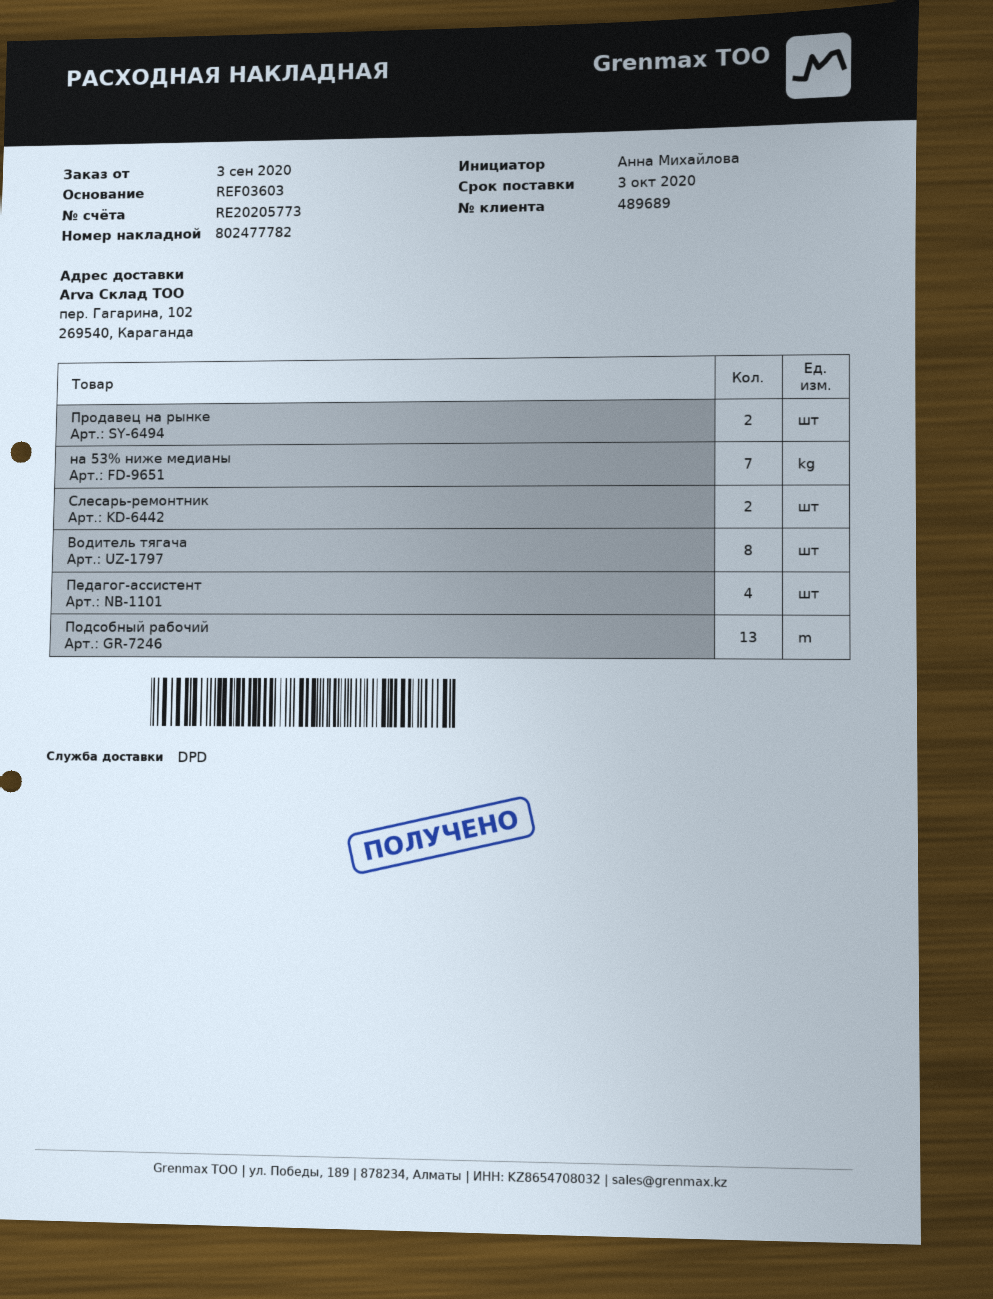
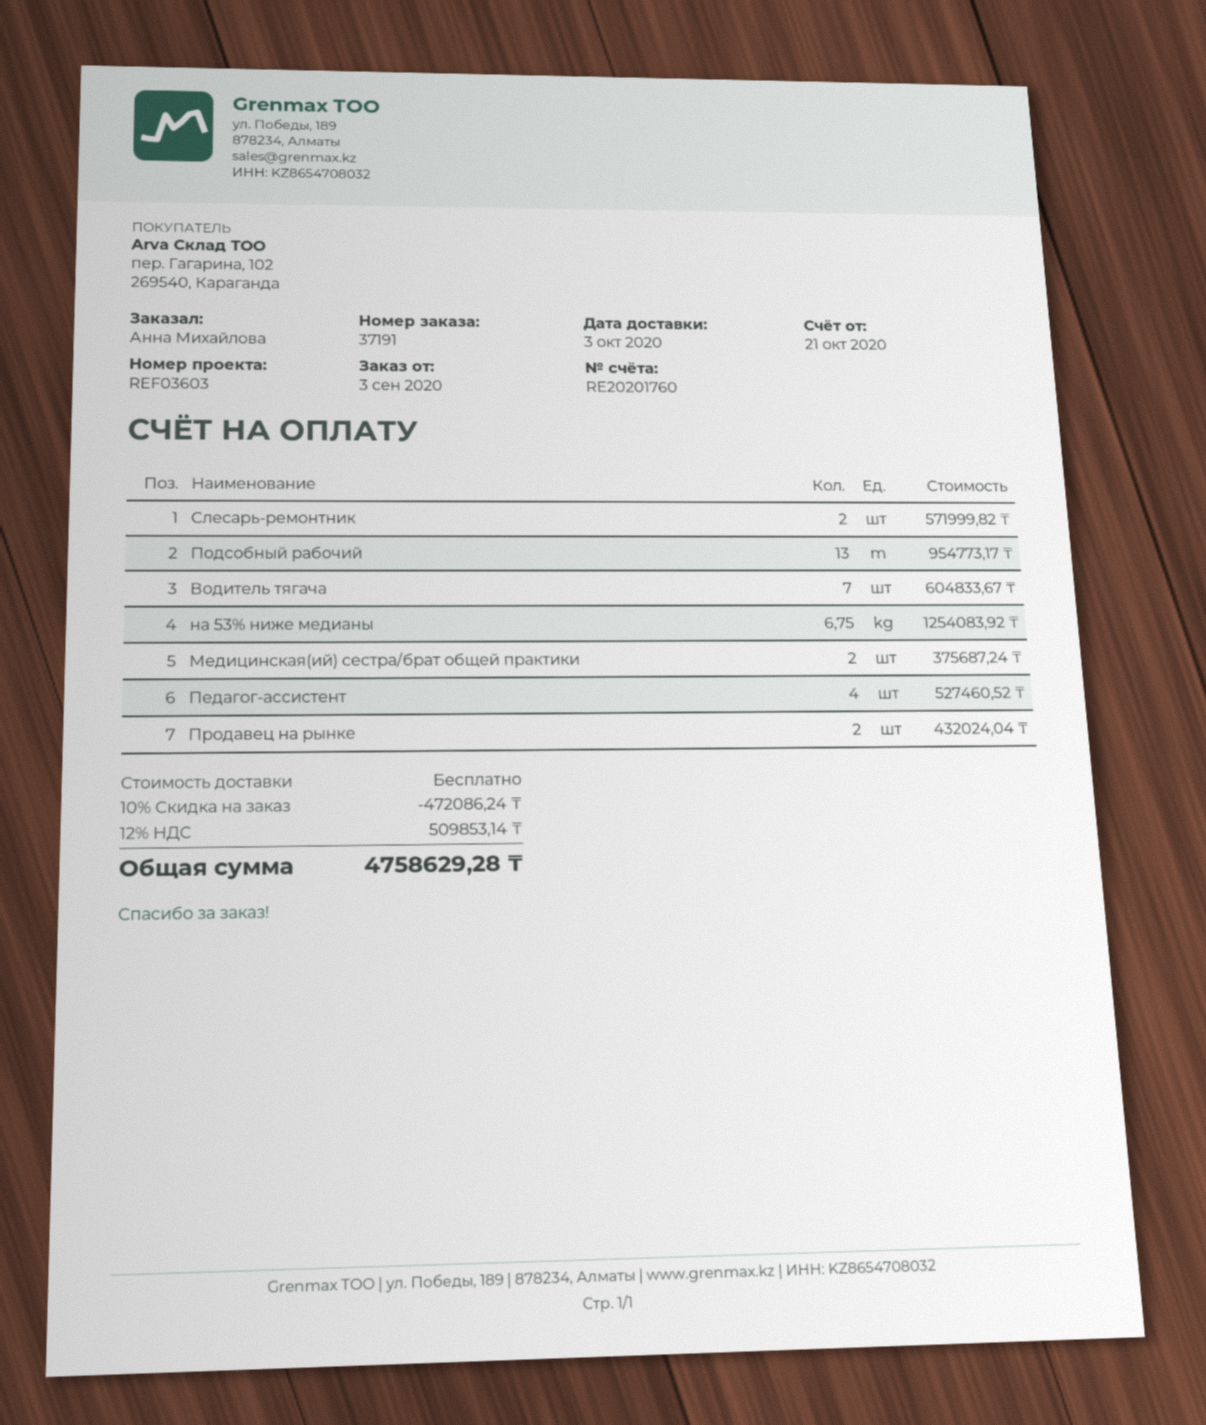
invoice number: RE20205773 -> RE20201760
на 53% ниже медианы: 7 -> 6.75
Водитель тягача: 8 -> 7
Медицинская(ий) сестра/брат общей практики: none -> 2

